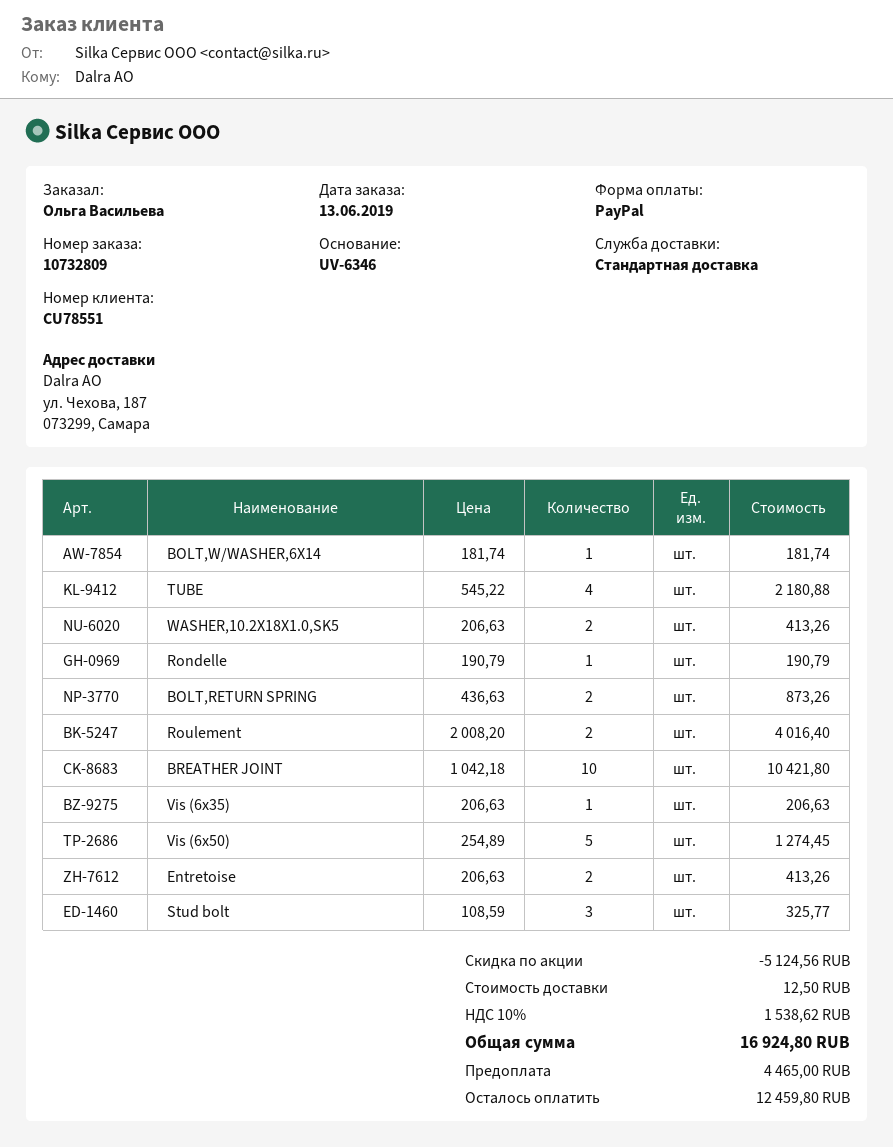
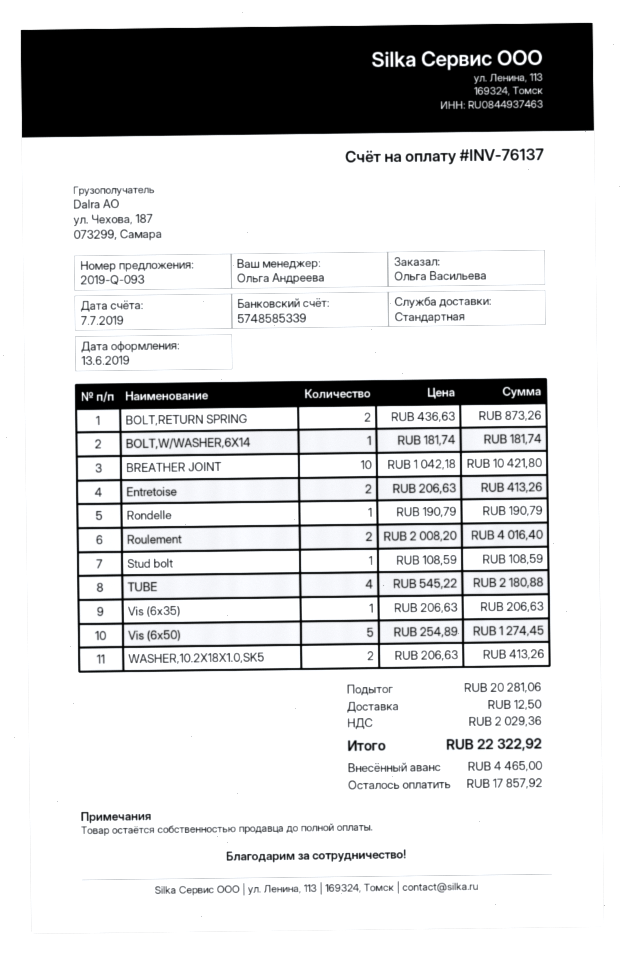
Stud bolt: 3 x 108.59 = 325.77 -> 1 x 108.59 = 108.59
discount: 5124.56 -> none
tax: 1538.62 -> 2029.36
total: 16924.80 -> 22322.92
balance: 12459.80 -> 17857.92

